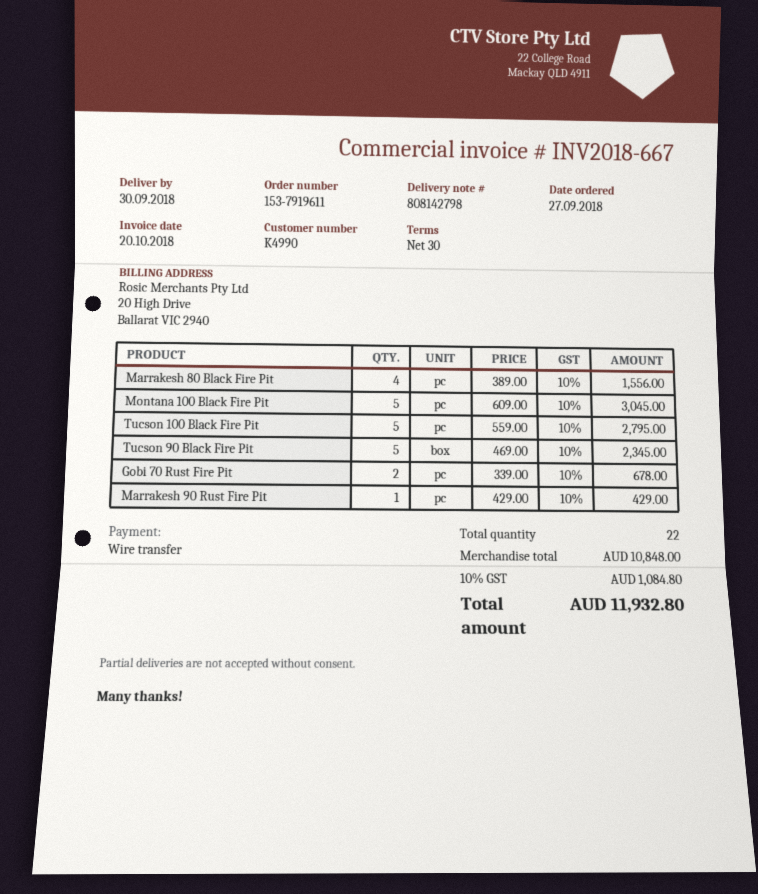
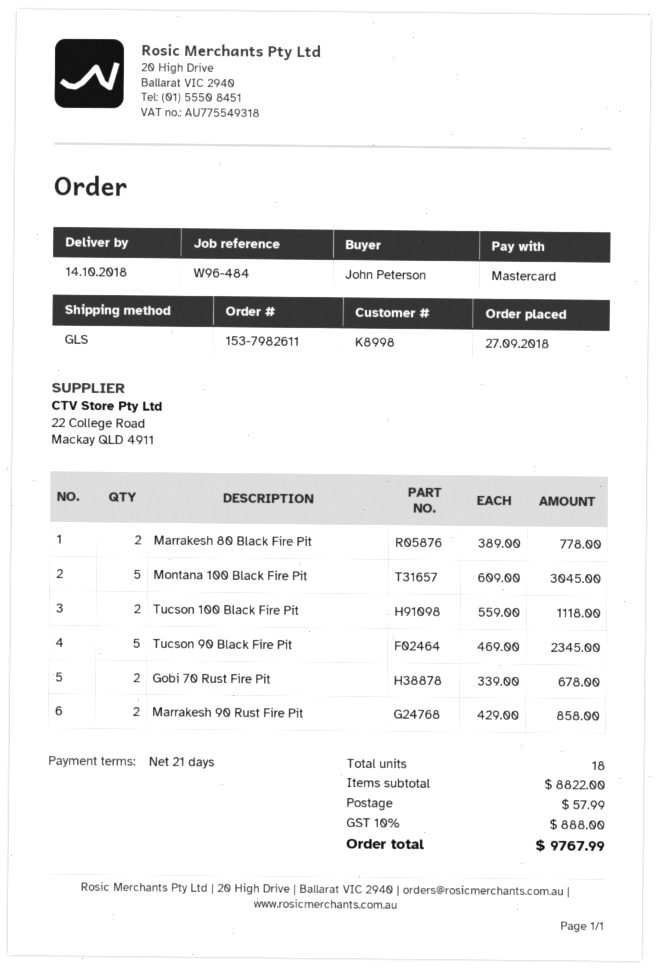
order number: 153-7919611 -> 153-7982611
delivery date: 2018-09-30 -> 2018-10-14
payment terms: 30 days -> 21 days
customer number: K4990 -> K8998
payment method: bank transfer -> Mastercard
Marrakesh 80 Black Fire Pit: 4 x 389.00 = 1556.00 -> 2 x 389.00 = 778.00
Tucson 100 Black Fire Pit: 5 x 559.00 = 2795.00 -> 2 x 559.00 = 1118.00
Marrakesh 90 Rust Fire Pit: 1 x 429.00 = 429.00 -> 2 x 429.00 = 858.00
total quantity: 22 -> 18
subtotal: 10848.00 -> 8822.00
shipping: none -> 57.99
tax: 10% = 1084.80 -> 10% = 888.00
total: 11932.80 -> 9767.99

